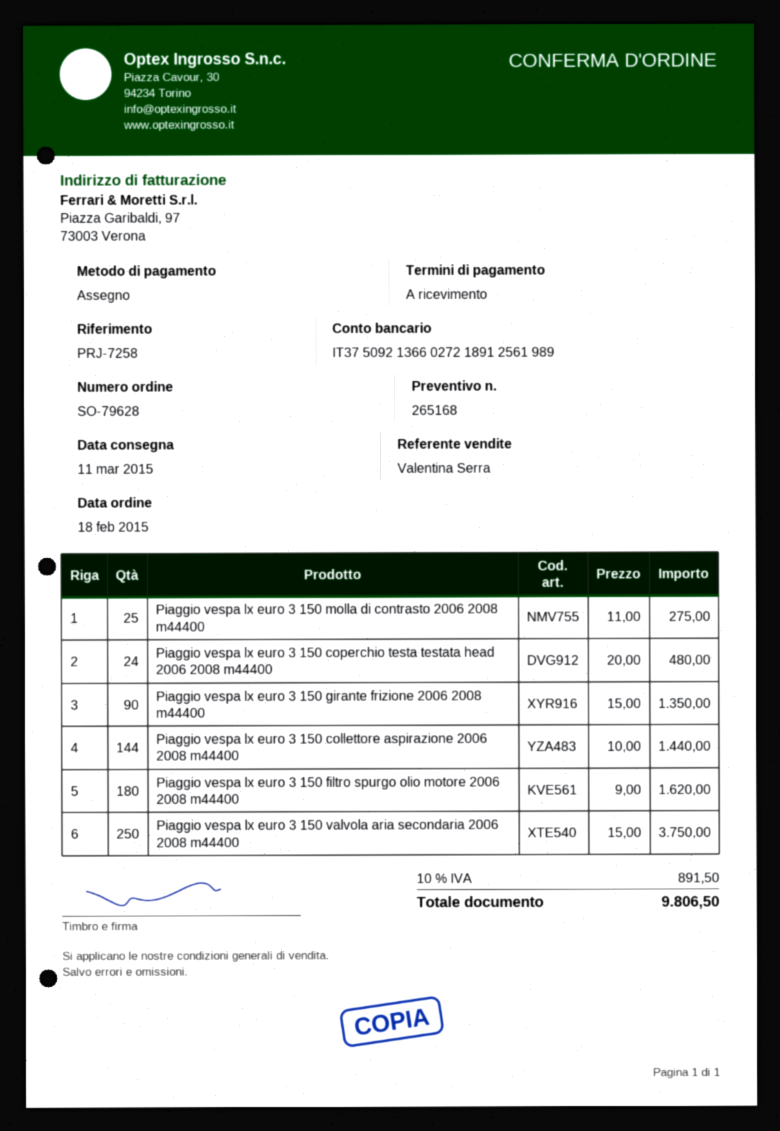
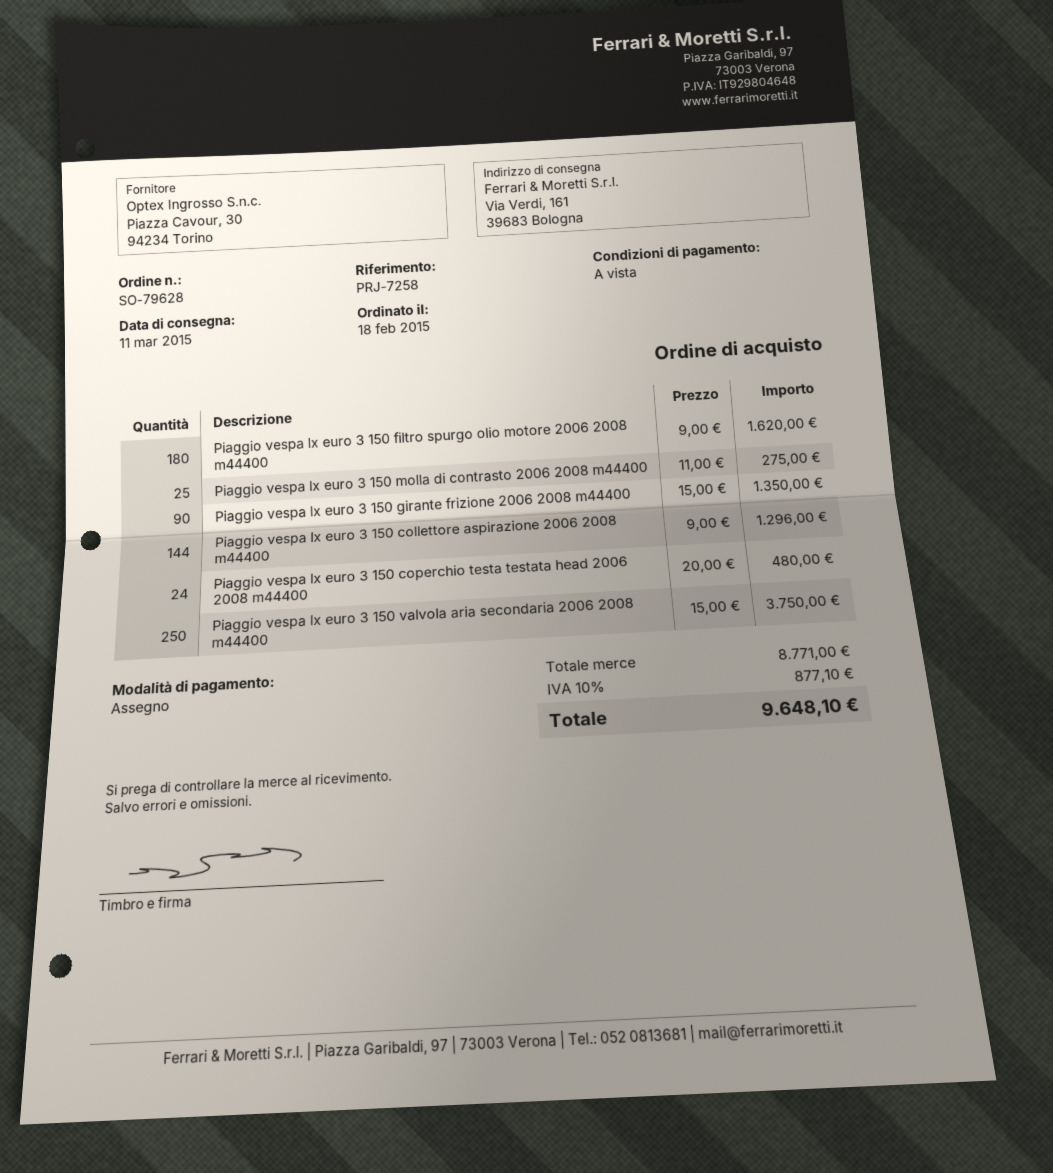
Piaggio vespa lx euro 3 150 collettore aspirazione 2006 2008 m44400: 144 x 10.00 = 1440.00 -> 144 x 9.00 = 1296.00
tax: 10% = 891.50 -> 10% = 877.10
total: 9806.50 -> 9648.10

